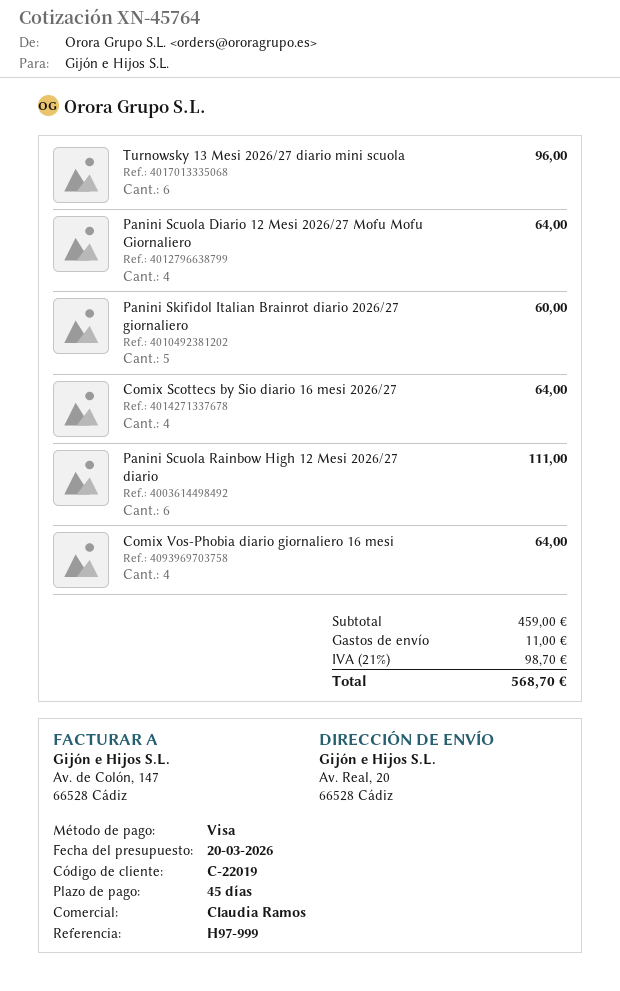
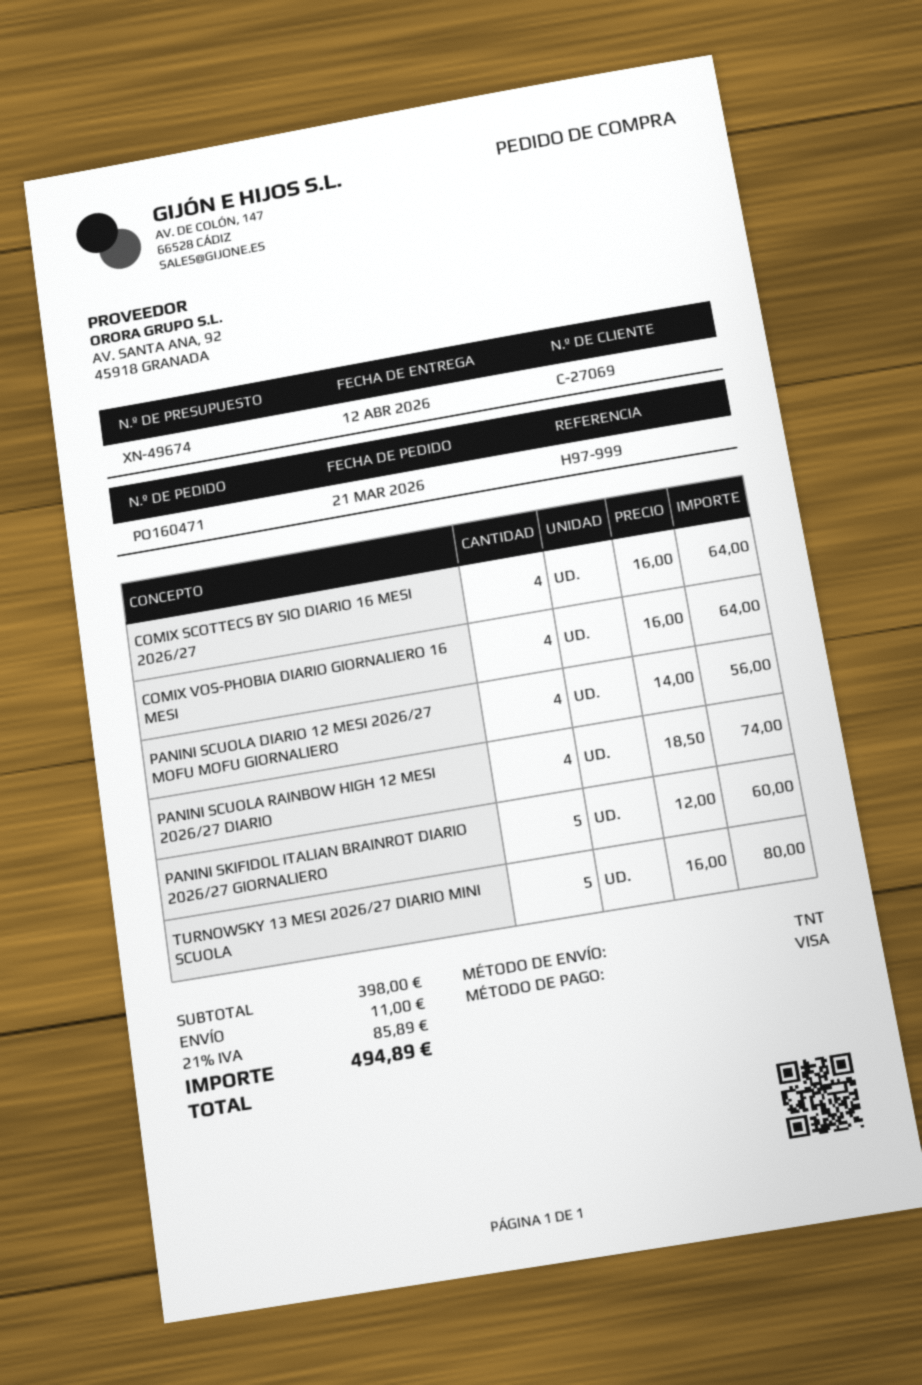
quote number: XN-45764 -> XN-49674
customer number: C-22019 -> C-27069
Turnowsky 13 Mesi 2026/27 diario mini scuola: 6 for 96.00 -> 5 for 80.00
Panini Scuola Diario 12 Mesi 2026/27 Mofu Mofu Giornaliero: 4 for 64.00 -> 4 for 56.00
Panini Scuola Rainbow High 12 Mesi 2026/27 diario: 6 for 111.00 -> 4 for 74.00
subtotal: 459.00 -> 398.00
tax: 21% = 98.70 -> 21% = 85.89
total: 568.70 -> 494.89

